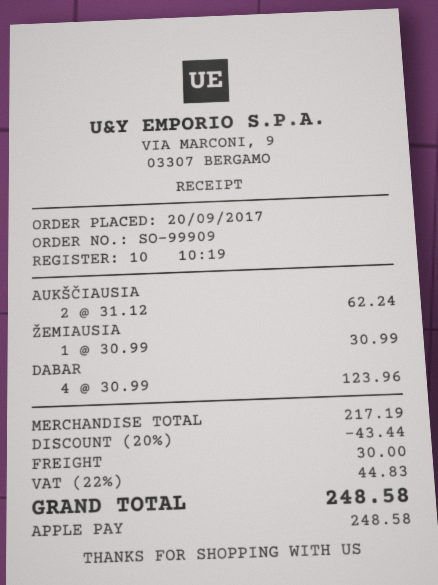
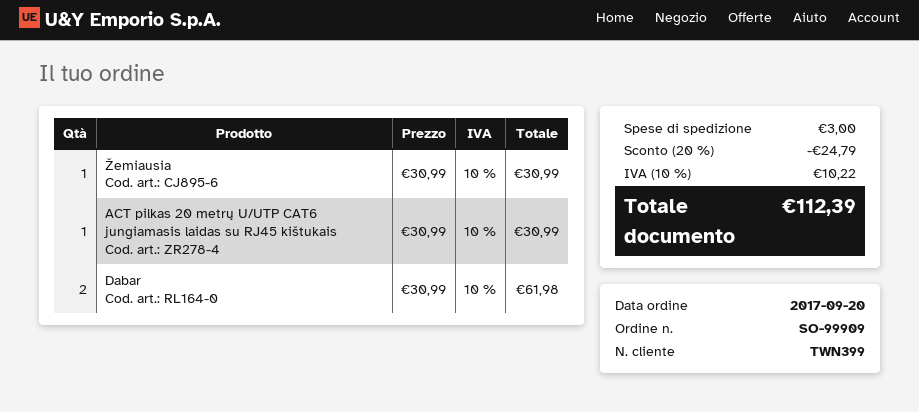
AUKŠČIAUSIA: 2 x 31.12 = 62.24 -> none
DABAR: 4 x 30.99 = 123.96 -> 2 x 30.99 = 61.98
ACT pilkas 20 metrų U/UTP CAT6 jungiamasis laidas su RJ45 kištukais: none -> 1 x 30.99 = 30.99
discount: 20% = 43.44 -> 20% = 24.79
shipping: 30.00 -> 3.00
tax: 22% = 44.83 -> 10% = 10.22
total: 248.58 -> 112.39

